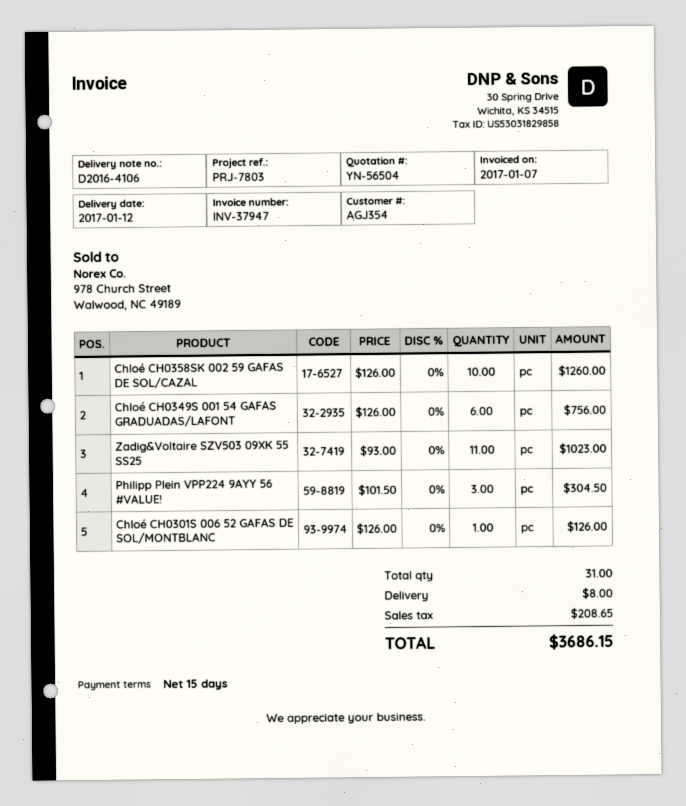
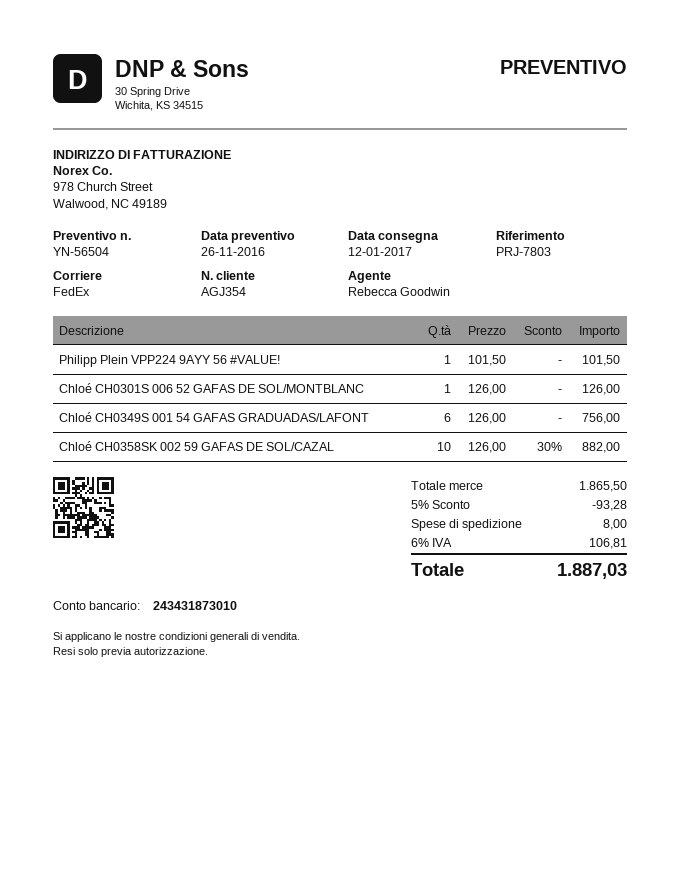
Chloé CH0358SK 002 59 GAFAS DE SOL/CAZAL: 10 x 126.00 = 1260.00 -> 10 x 126.00 - 30% = 882.00
Zadig&Voltaire SZV503 09XK 55 SS25: 11 x 93.00 = 1023.00 -> none
Philipp Plein VPP224 9AYY 56 #VALUE!: 3 x 101.50 = 304.50 -> 1 x 101.50 = 101.50
discount: none -> 5% = 93.28
tax: 208.65 -> 106.81
total: 3686.15 -> 1887.03

